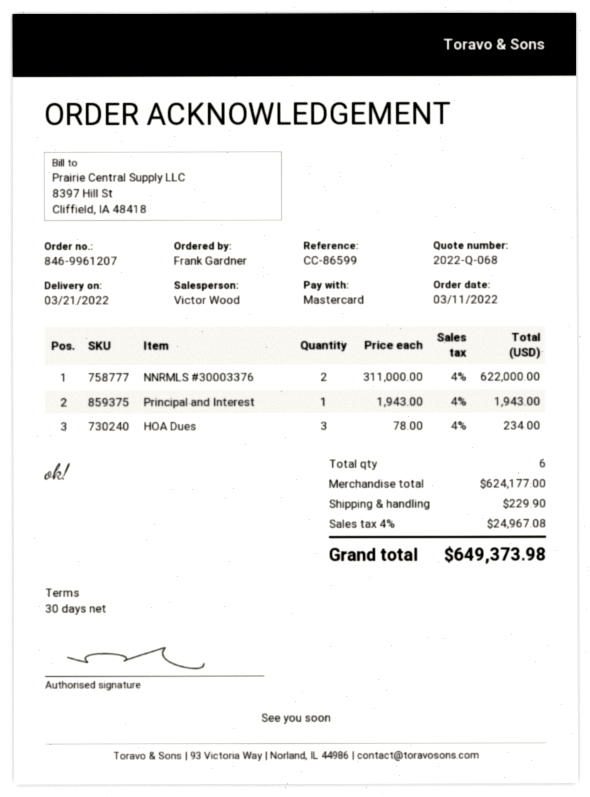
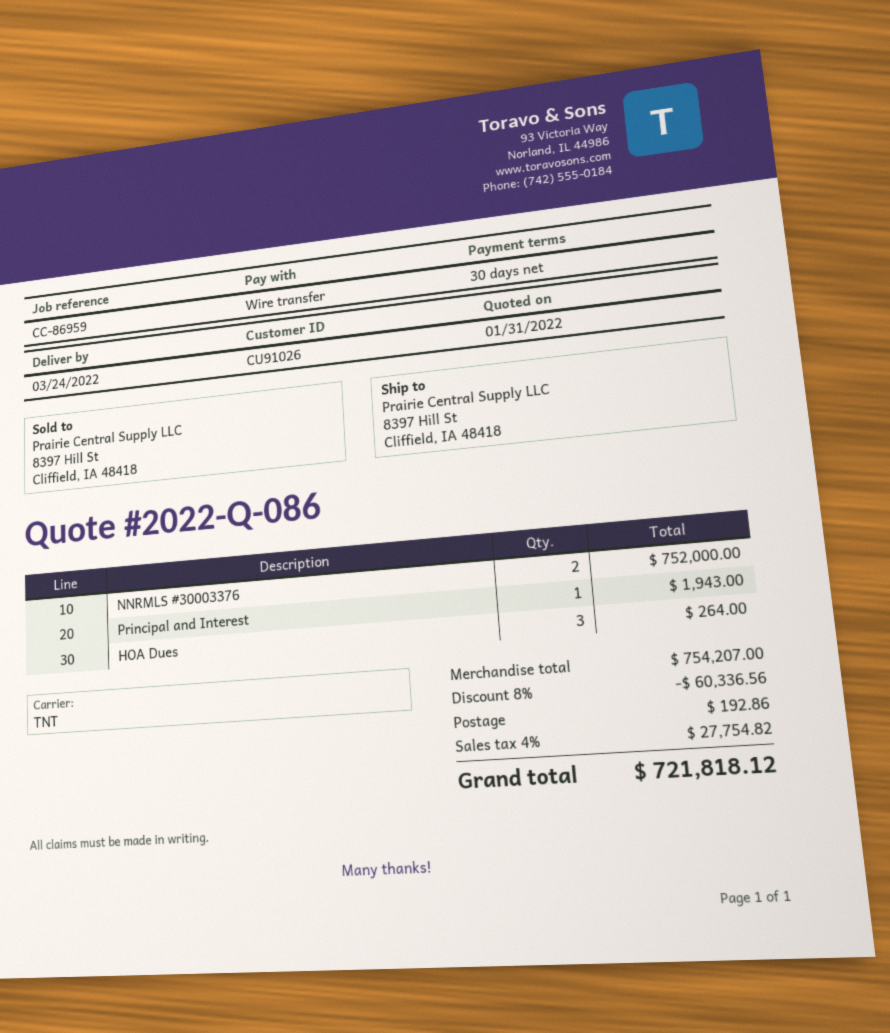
quote number: 2022-Q-068 -> 2022-Q-086
delivery date: 2022-03-21 -> 2022-03-24
reference: CC-86599 -> CC-86959
payment method: Mastercard -> bank transfer
NNRMLS #30003376: 2 for 622000.00 -> 2 for 752000.00
HOA Dues: 3 for 234.00 -> 3 for 264.00
subtotal: 624177.00 -> 754207.00
discount: none -> 8% = 60336.56
shipping: 229.90 -> 192.86
tax: 4% = 24967.08 -> 4% = 27754.82
total: 649373.98 -> 721818.12

